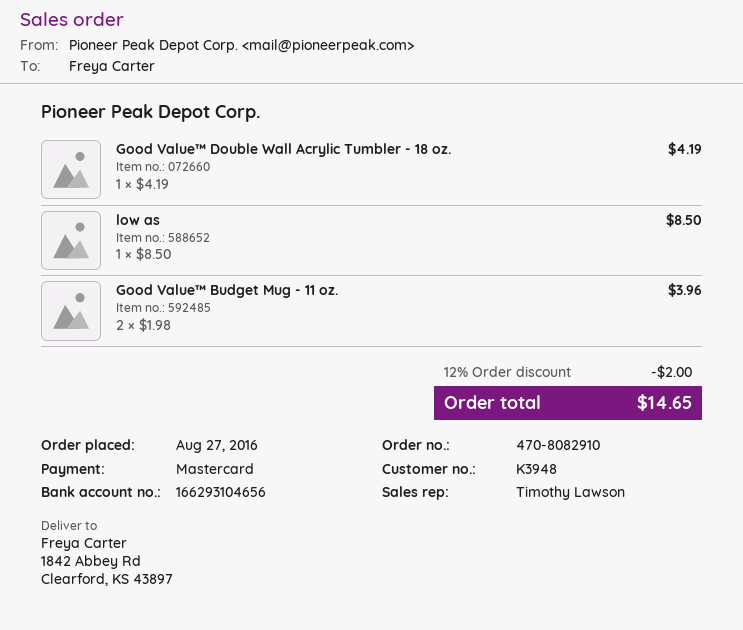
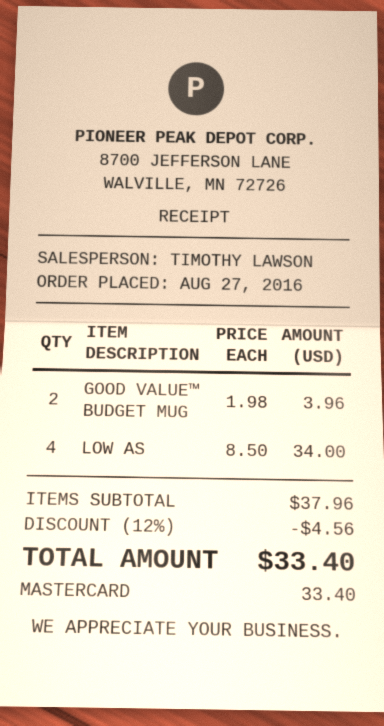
Good Value™ Double Wall Acrylic Tumbler - 18 oz.: 1 x 4.19 = 4.19 -> none
low as: 1 x 8.50 = 8.50 -> 4 x 8.50 = 34.00
discount: 12% = 2.00 -> 12% = 4.56
total: 14.65 -> 33.40

